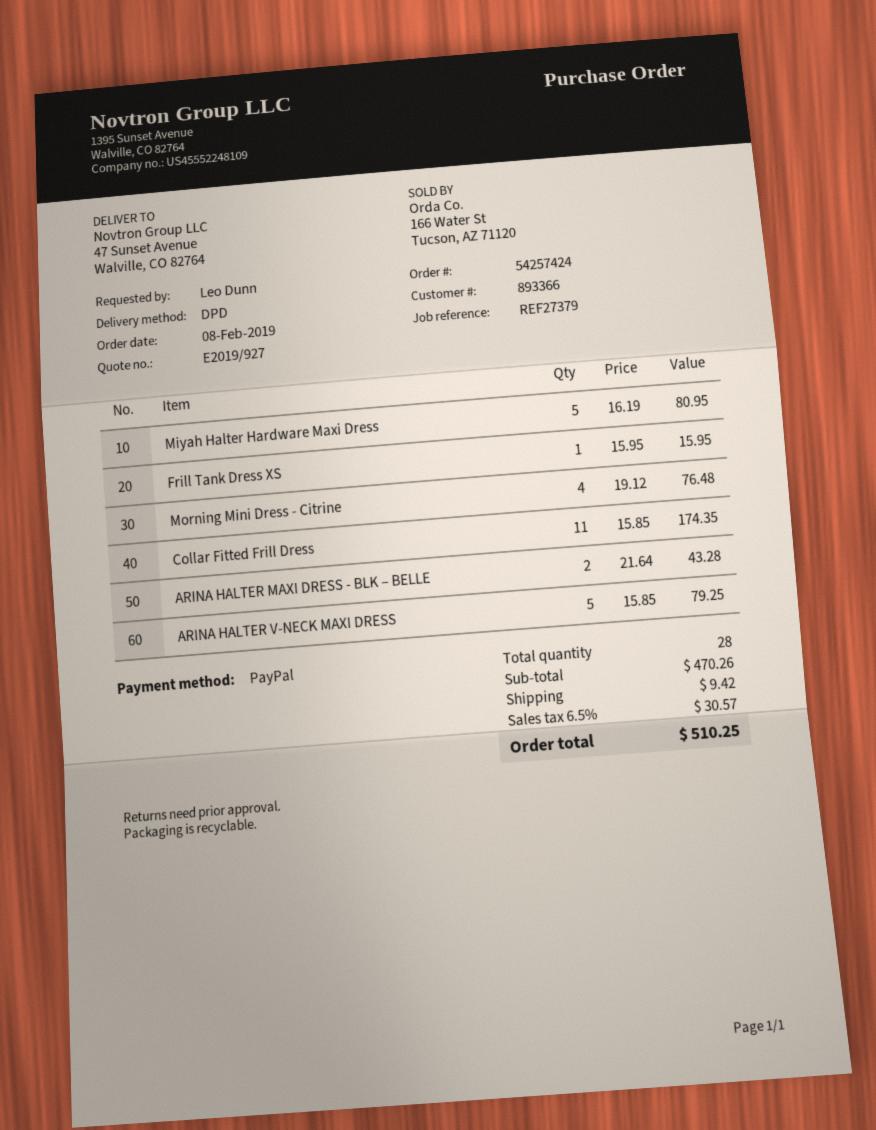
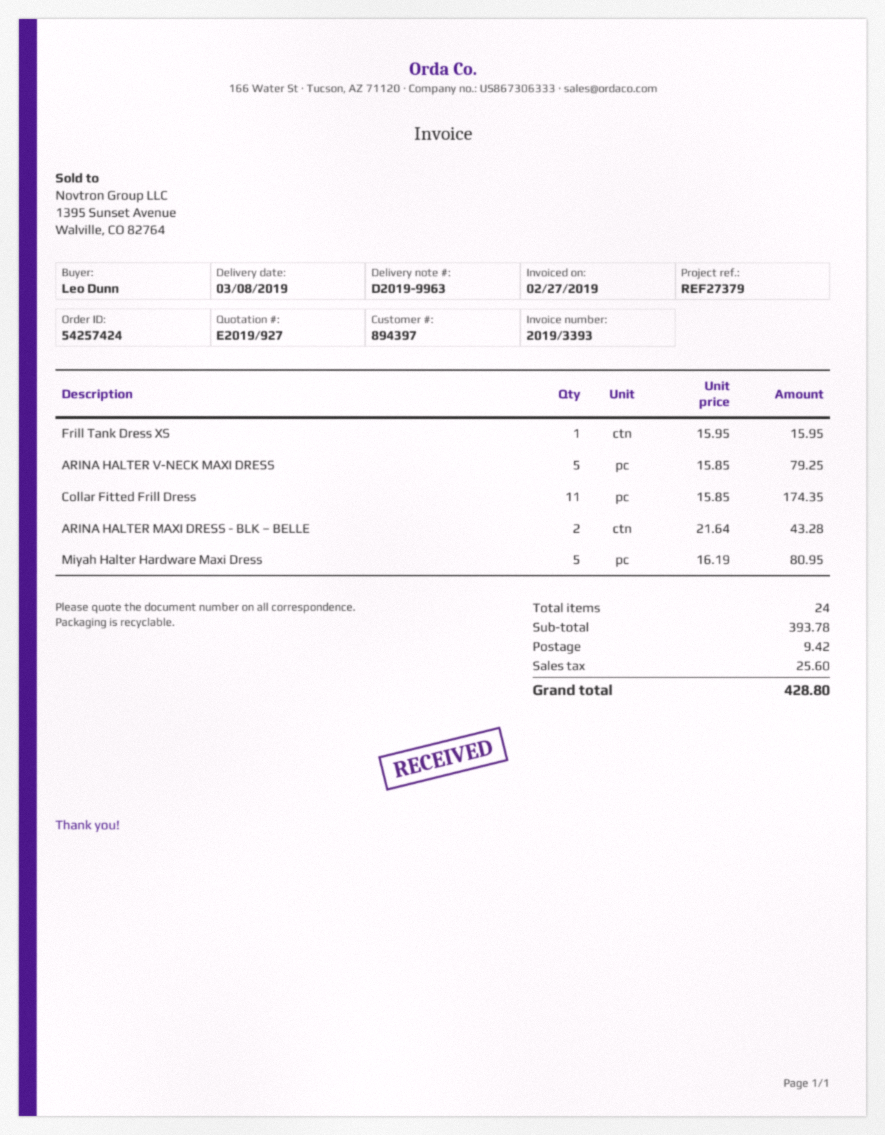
customer number: 893366 -> 894397
Morning Mini Dress - Citrine: 4 x 19.12 = 76.48 -> none
total quantity: 28 -> 24
subtotal: 470.26 -> 393.78
tax: 30.57 -> 25.60
total: 510.25 -> 428.80

